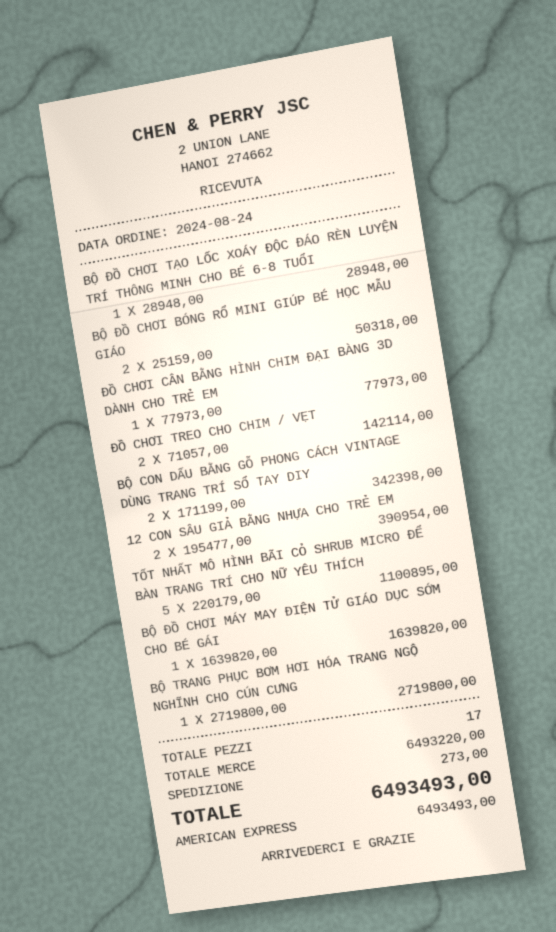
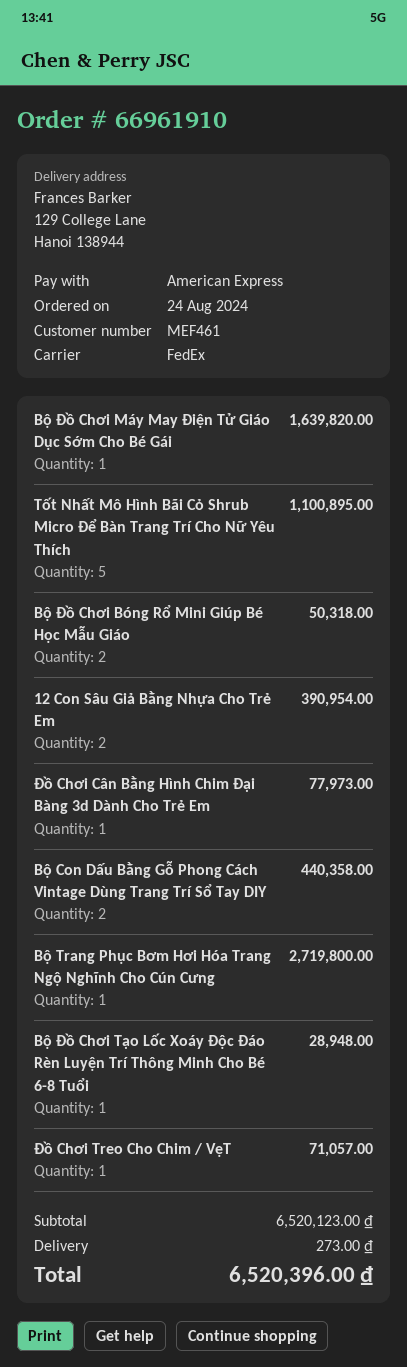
ĐỒ CHƠI TREO CHO CHIM / VẸT: 2 for 142114.00 -> 1 for 71057.00
BỘ CON DẤU BẰNG GỖ PHONG CÁCH VINTAGE DÙNG TRANG TRÍ SỔ TAY DIY: 2 for 342398.00 -> 2 for 440358.00
subtotal: 6493220.00 -> 6520123.00
total: 6493493.00 -> 6520396.00

